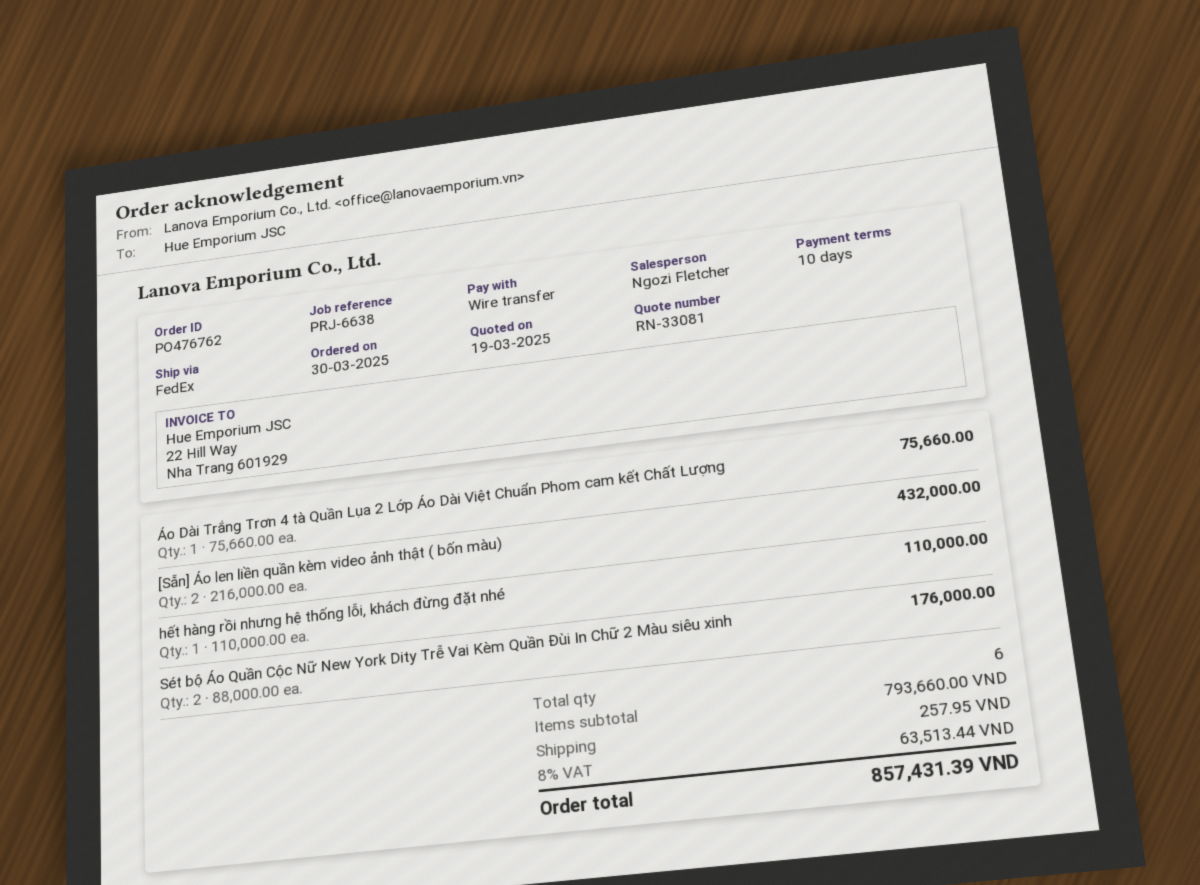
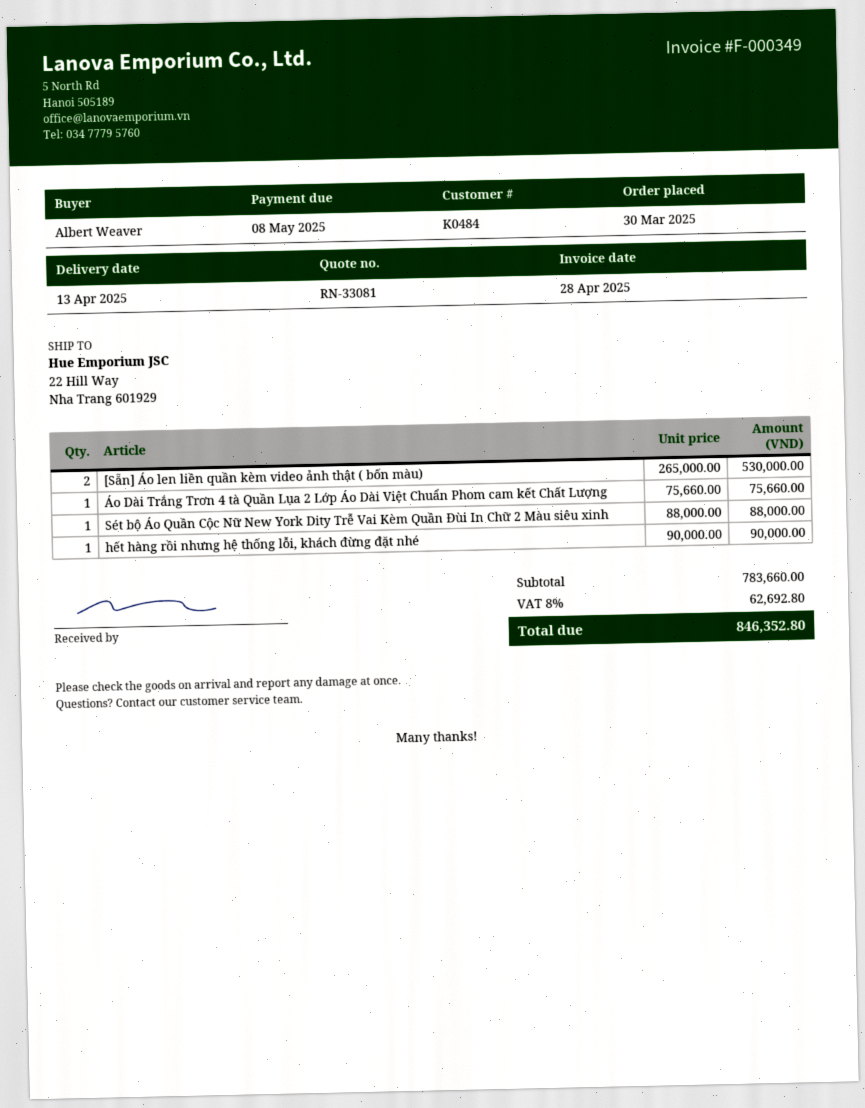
[Sẵn] Áo len liền quần kèm video ảnh thật ( bốn màu): 2 x 216000.00 = 432000.00 -> 2 x 265000.00 = 530000.00
hết hàng rồi nhưng hệ thống lỗi, khách đừng đặt nhé: 1 x 110000.00 = 110000.00 -> 1 x 90000.00 = 90000.00
Sét bộ Áo Quần Cộc Nữ New York Dity Trễ Vai Kèm Quần Đùi In Chữ 2 Màu siêu xinh: 2 x 88000.00 = 176000.00 -> 1 x 88000.00 = 88000.00
subtotal: 793660.00 -> 783660.00
shipping: 257.95 -> none
tax: 8% = 63513.44 -> 8% = 62692.80
total: 857431.39 -> 846352.80

